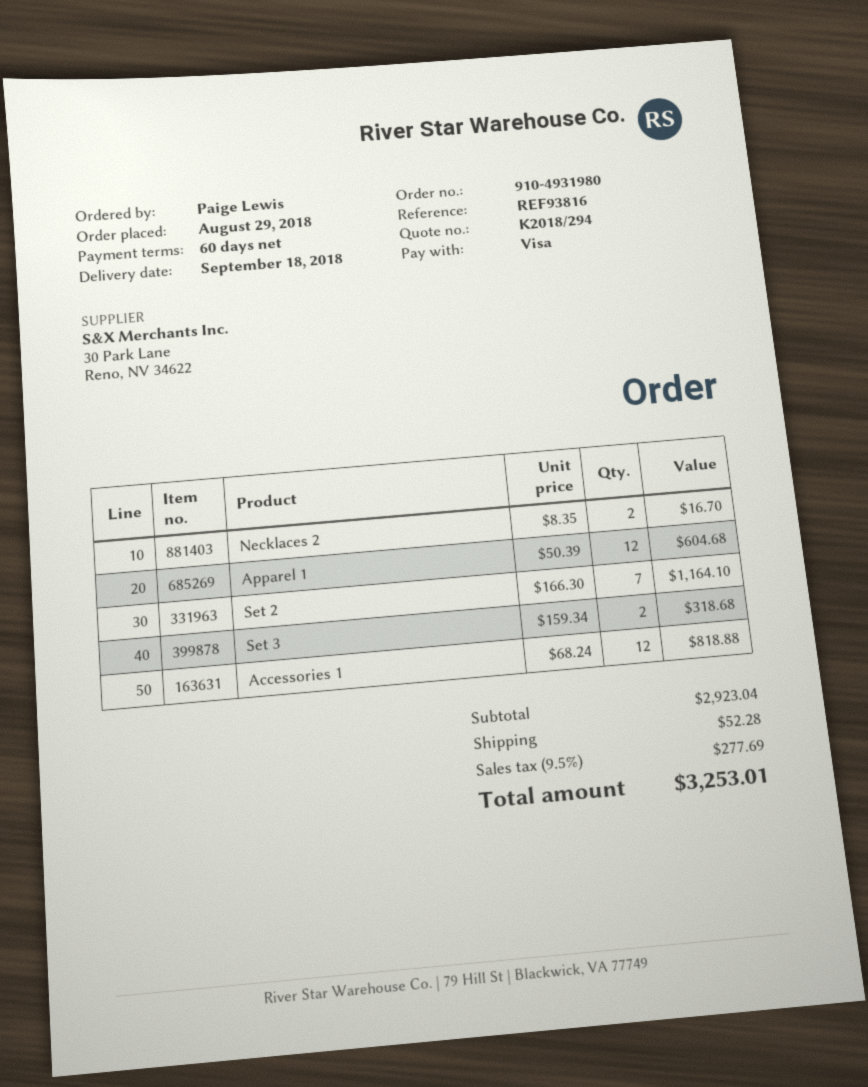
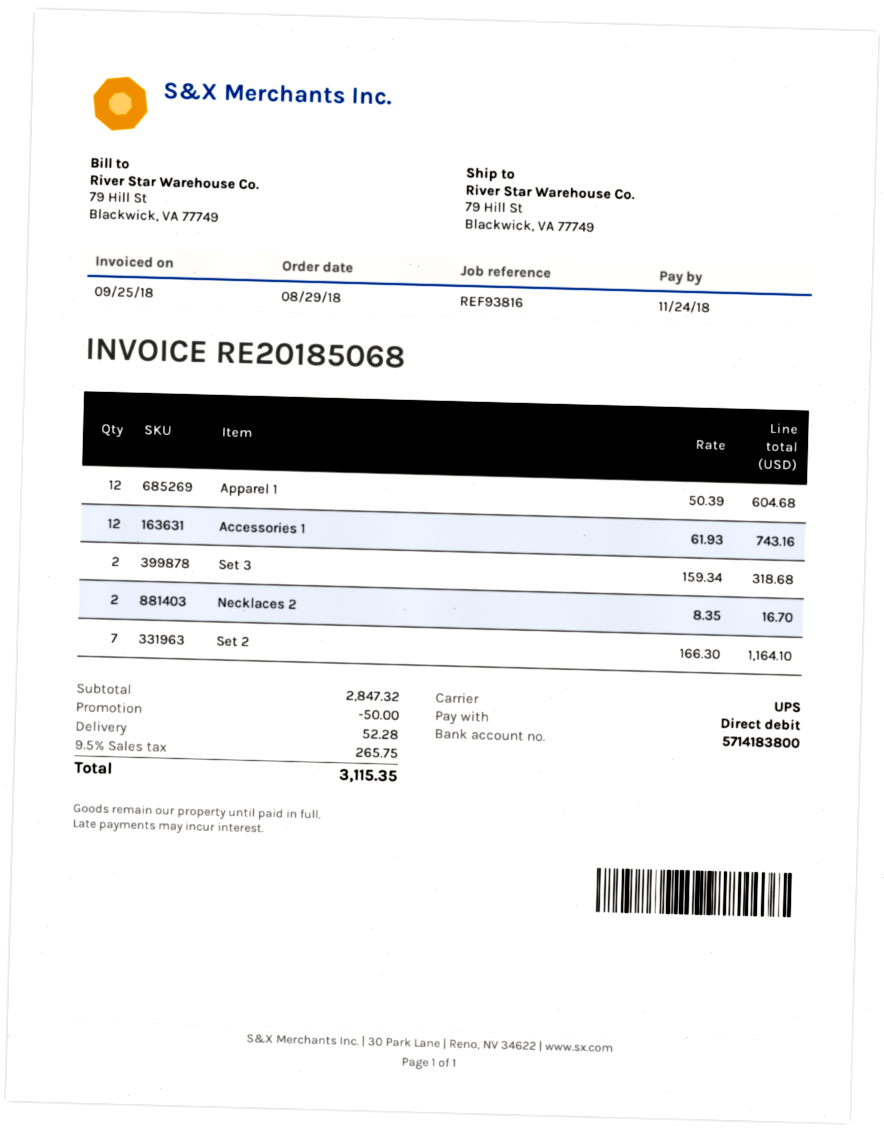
payment method: Visa -> direct debit
Accessories 1: 12 x 68.24 = 818.88 -> 12 x 61.93 = 743.16
subtotal: 2923.04 -> 2847.32
discount: none -> 50.00
tax: 9.5% = 277.69 -> 9.5% = 265.75
total: 3253.01 -> 3115.35

